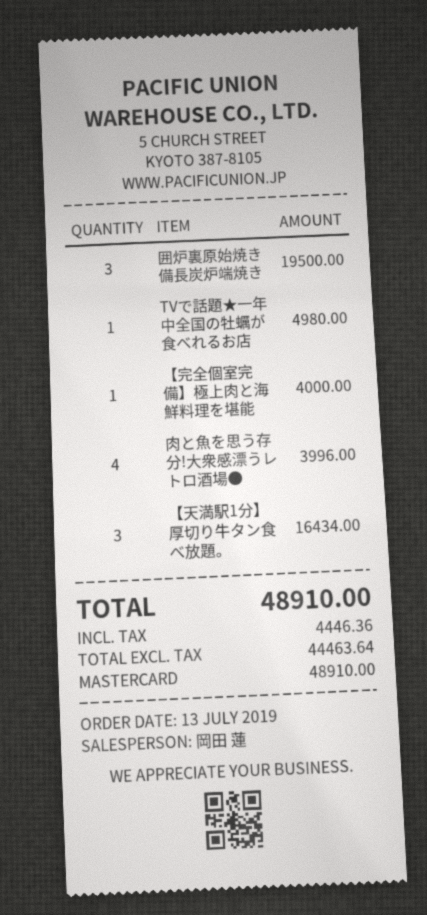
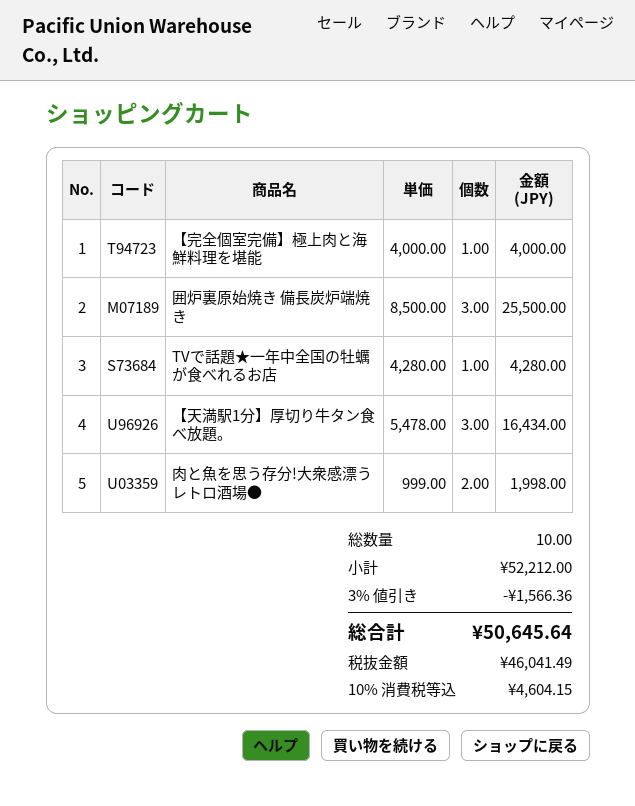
囲炉裏原始焼き 備長炭炉端焼き: 3 for 19500.00 -> 3 for 25500.00
TVで話題★一年中全国の牡蠣が食べれるお店: 1 for 4980.00 -> 1 for 4280.00
肉と魚を思う存分!大衆感漂うレトロ酒場●: 4 for 3996.00 -> 2 for 1998.00
discount: none -> 3% = 1566.36
net: 44463.64 -> 46041.49
tax: 4446.36 -> 4604.15
total: 48910.00 -> 50645.64

